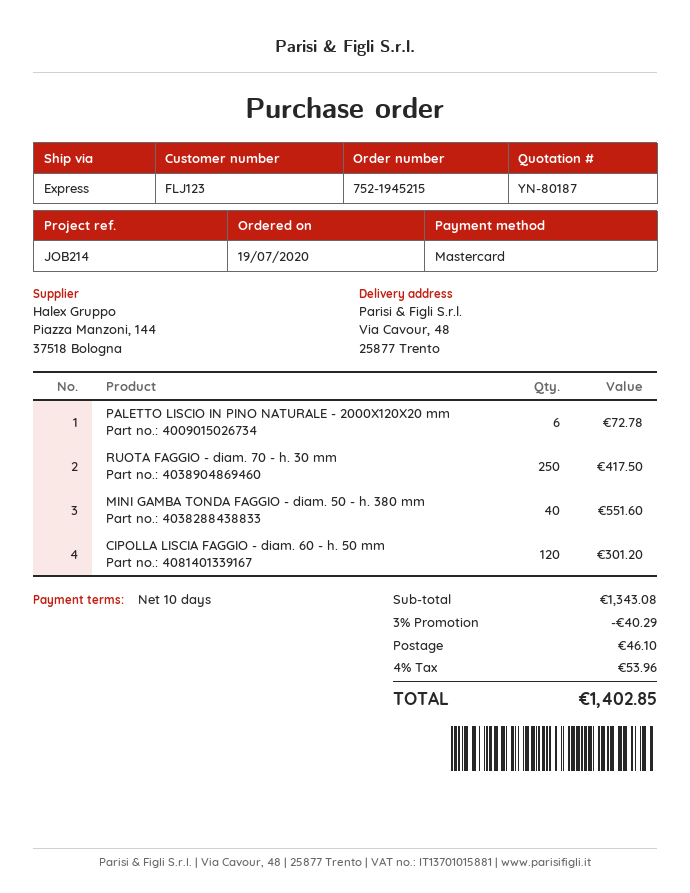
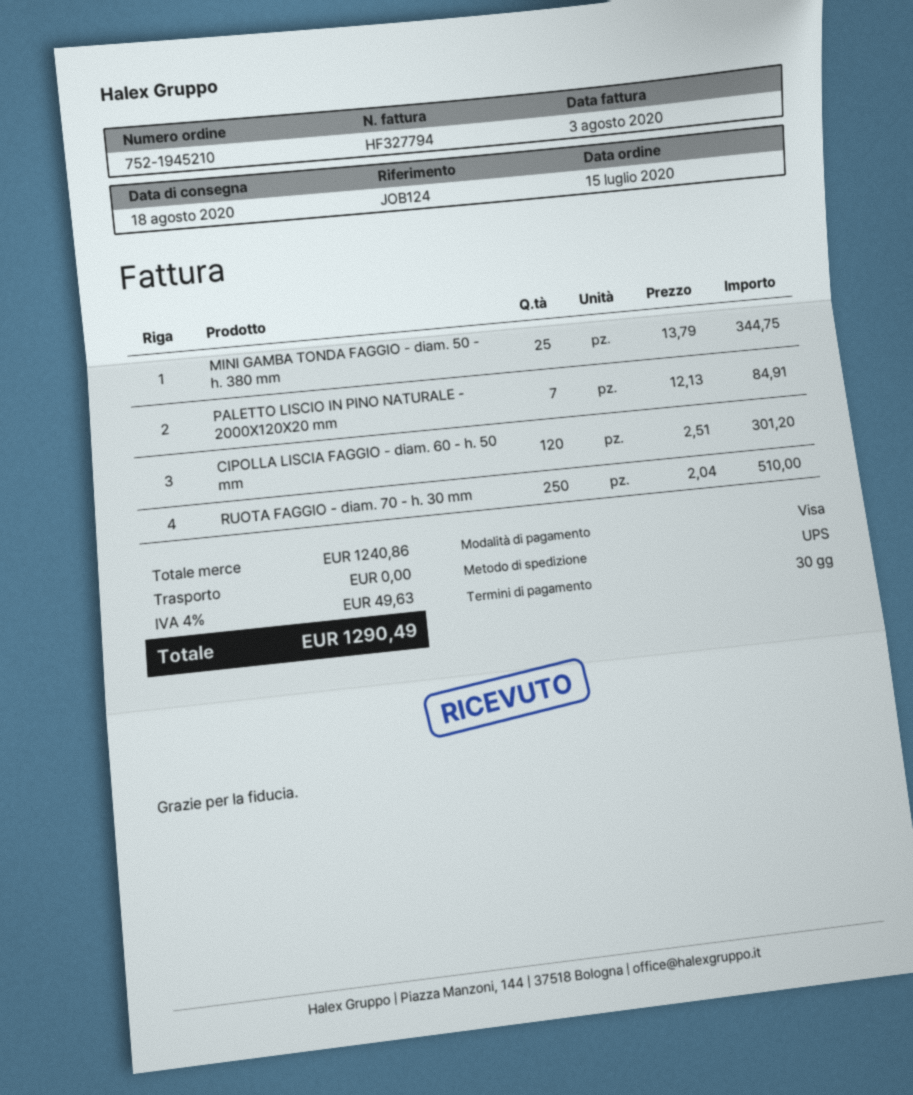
order number: 752-1945215 -> 752-1945210
order date: 2020-07-19 -> 2020-07-15
payment terms: 10 days -> 30 days
reference: JOB214 -> JOB124
payment method: Mastercard -> Visa
shipping method: express -> UPS
PALETTO LISCIO IN PINO NATURALE - 2000X120X20 mm: 6 for 72.78 -> 7 for 84.91
RUOTA FAGGIO - diam. 70 - h. 30 mm: 250 for 417.50 -> 250 for 510.00
MINI GAMBA TONDA FAGGIO - diam. 50 - h. 380 mm: 40 for 551.60 -> 25 for 344.75
subtotal: 1343.08 -> 1240.86
discount: 3% = 40.29 -> none
shipping: 46.10 -> 0.00
tax: 4% = 53.96 -> 4% = 49.63
total: 1402.85 -> 1290.49

